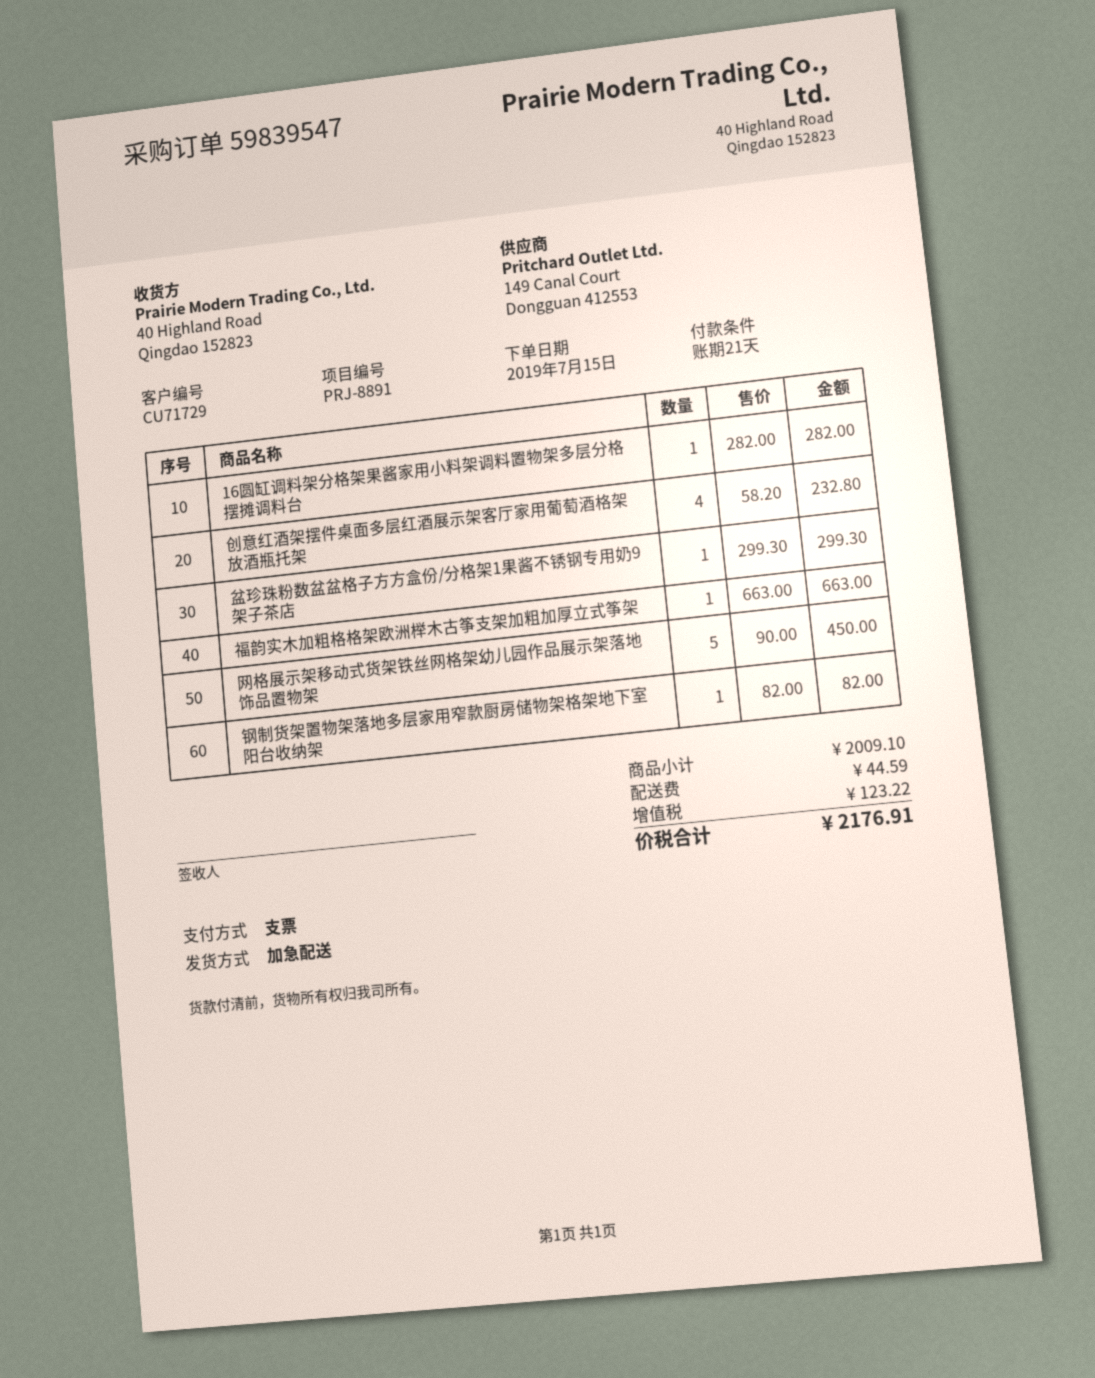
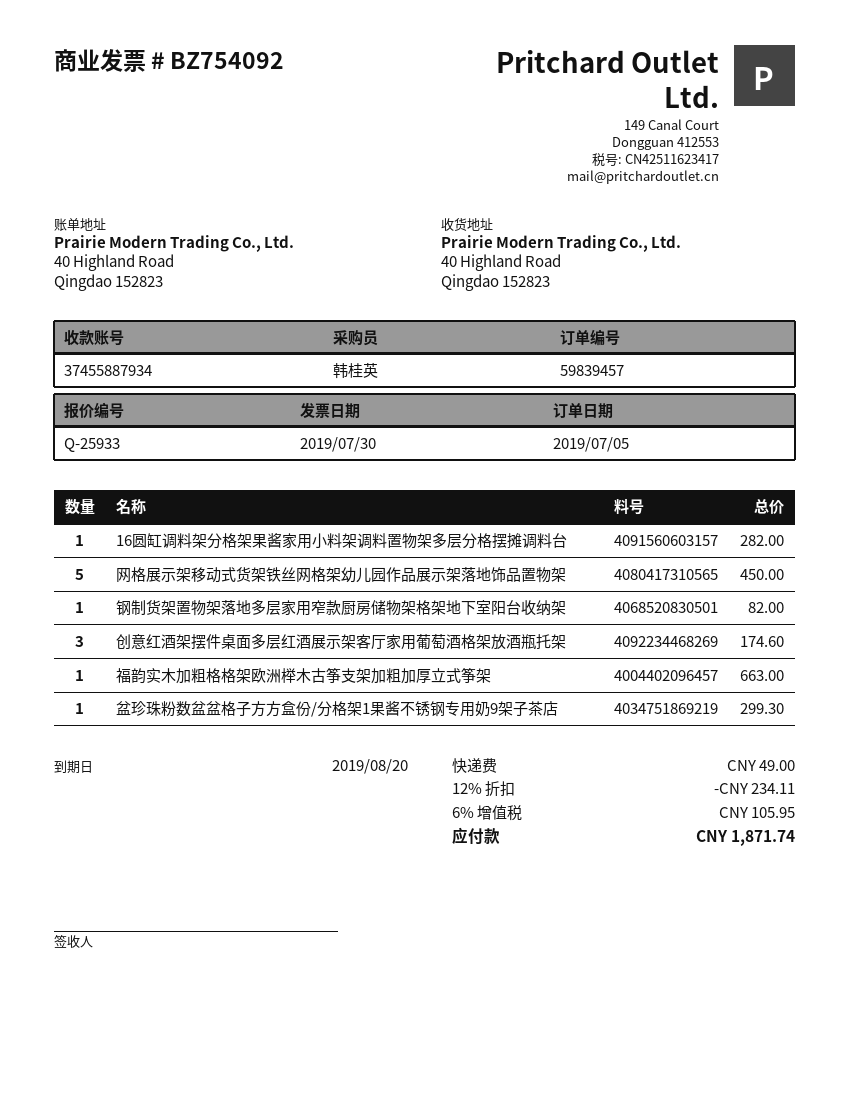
order number: 59839547 -> 59839457
order date: 2019-07-15 -> 2019-07-05
创意红酒架摆件桌面多层红酒展示架客厅家用葡萄酒格架放酒瓶托架: 4 for 232.80 -> 3 for 174.60
discount: none -> 12% = 234.11
shipping: 44.59 -> 49.00
tax: 123.22 -> 105.95
total: 2176.91 -> 1871.74

